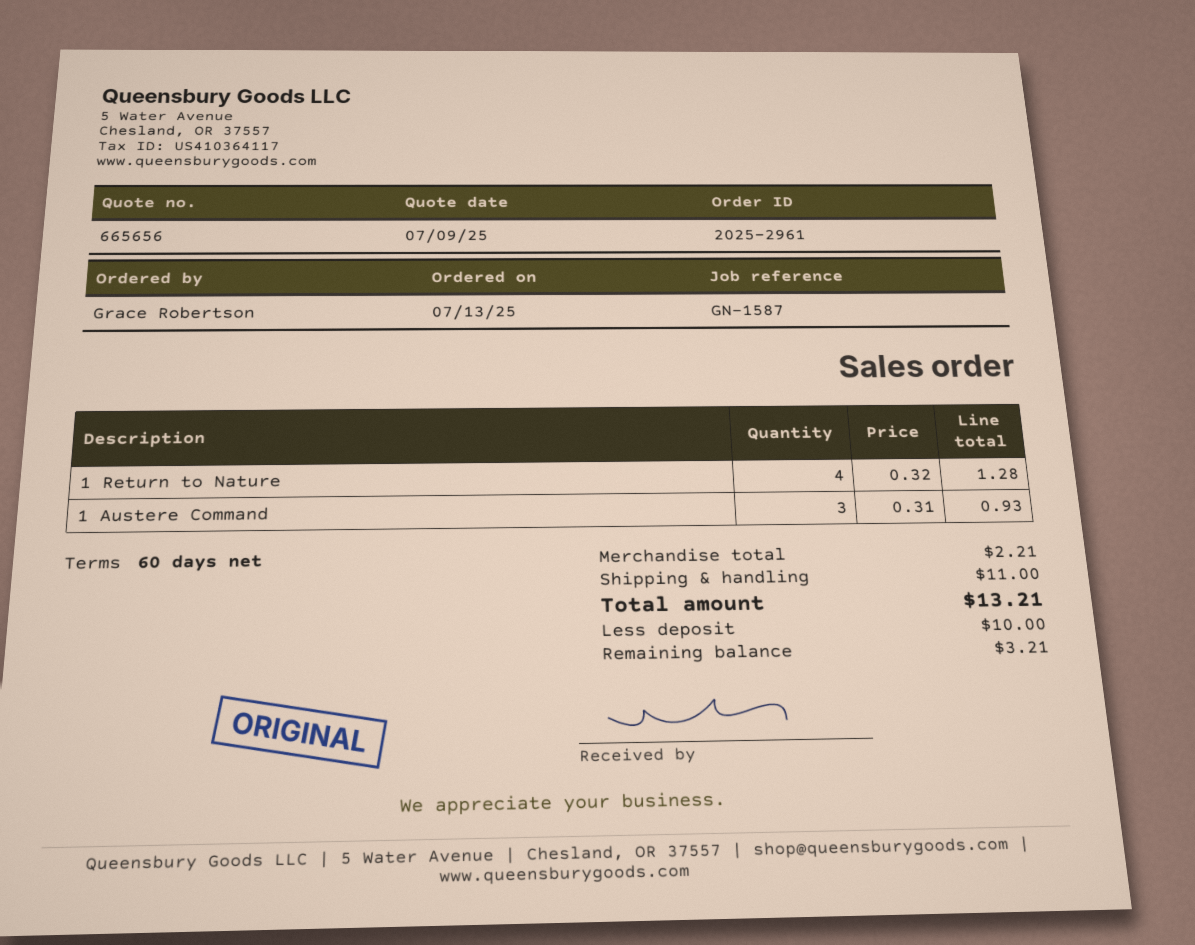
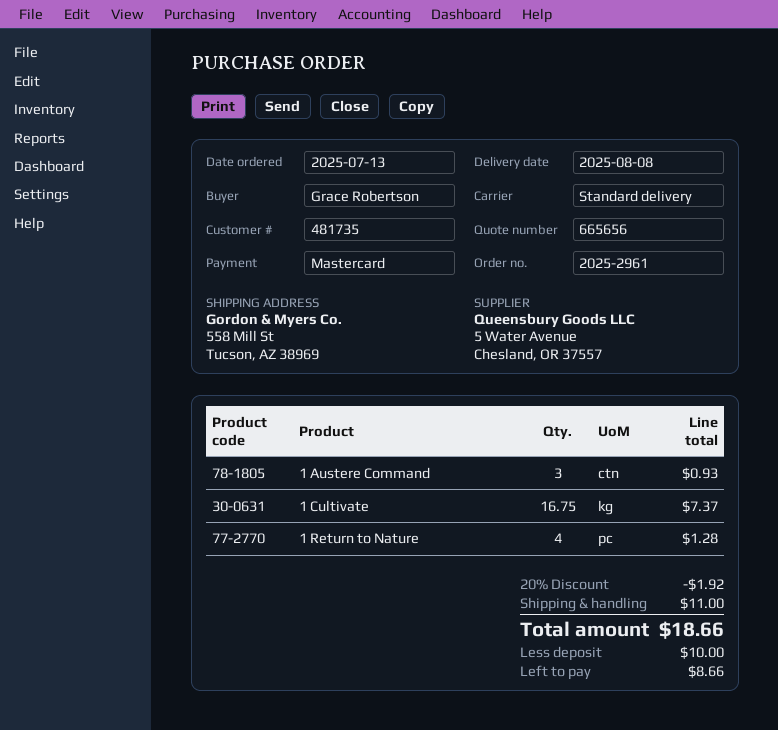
1 Cultivate: none -> 16.75 for 7.37
discount: none -> 20% = 1.92
total: 13.21 -> 18.66
balance: 3.21 -> 8.66

